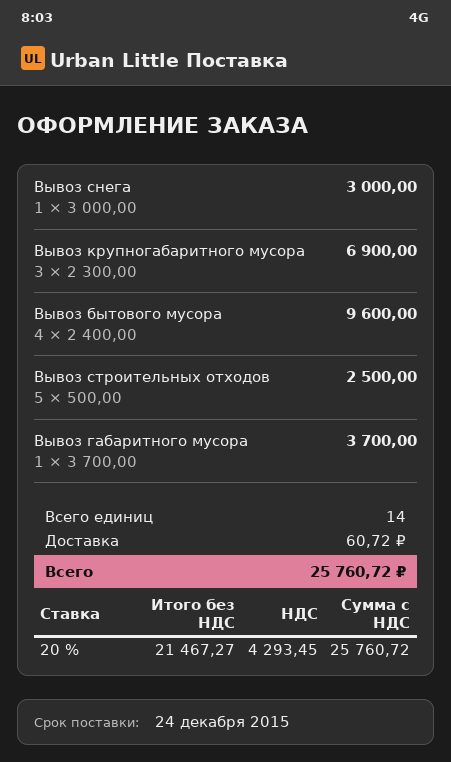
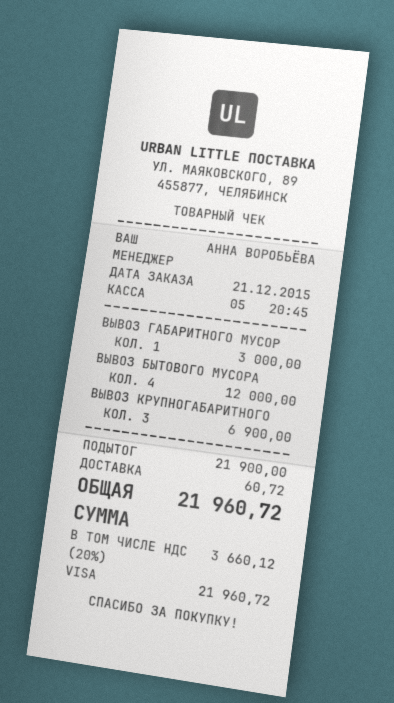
Вывоз снега: 1 for 3000.00 -> none
Вывоз бытового мусора: 4 for 9600.00 -> 4 for 12000.00
Вывоз строительных отходов: 5 for 2500.00 -> none
Вывоз габаритного мусора: 1 for 3700.00 -> 1 for 3000.00
tax: 20% = 4293.45 -> 20% = 3660.12
total: 25760.72 -> 21960.72

